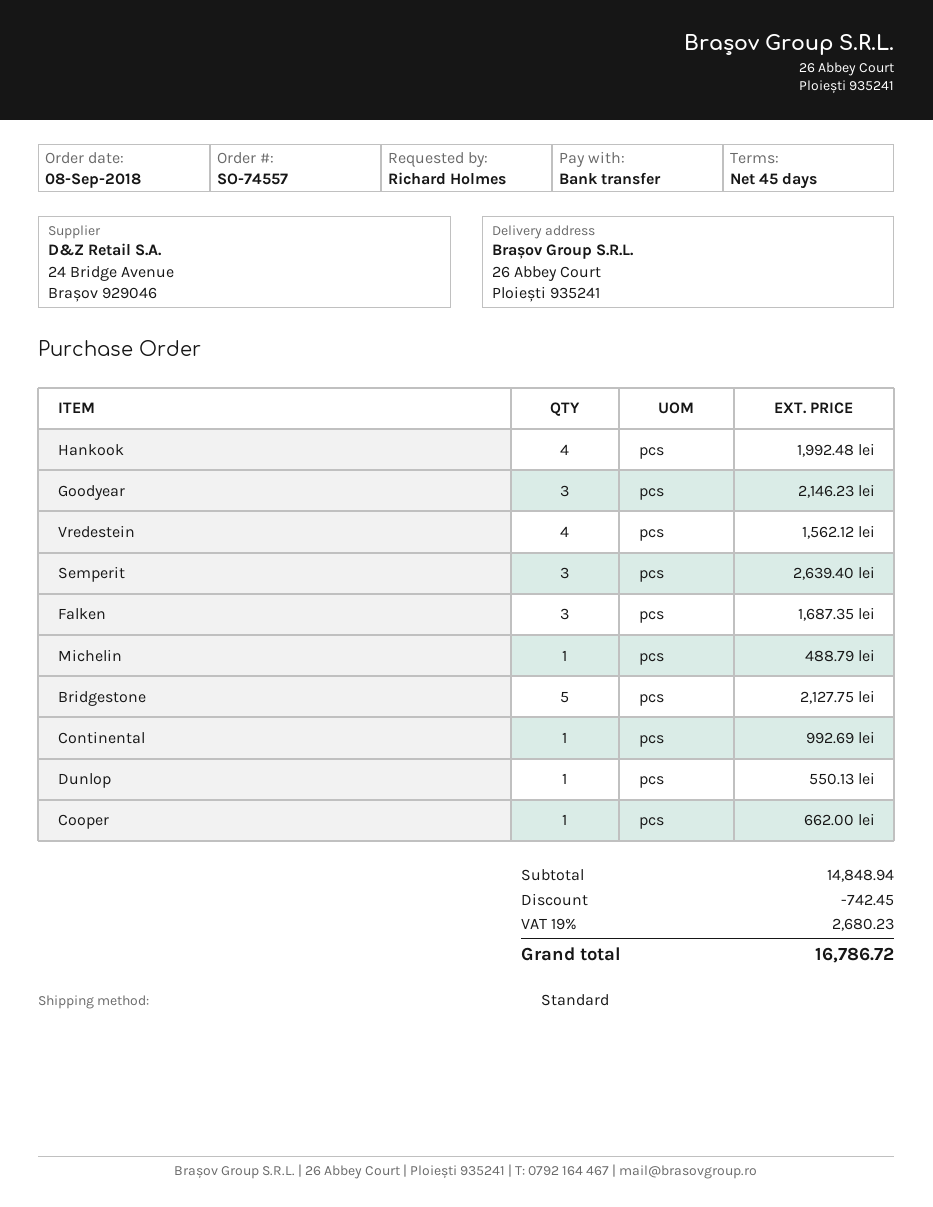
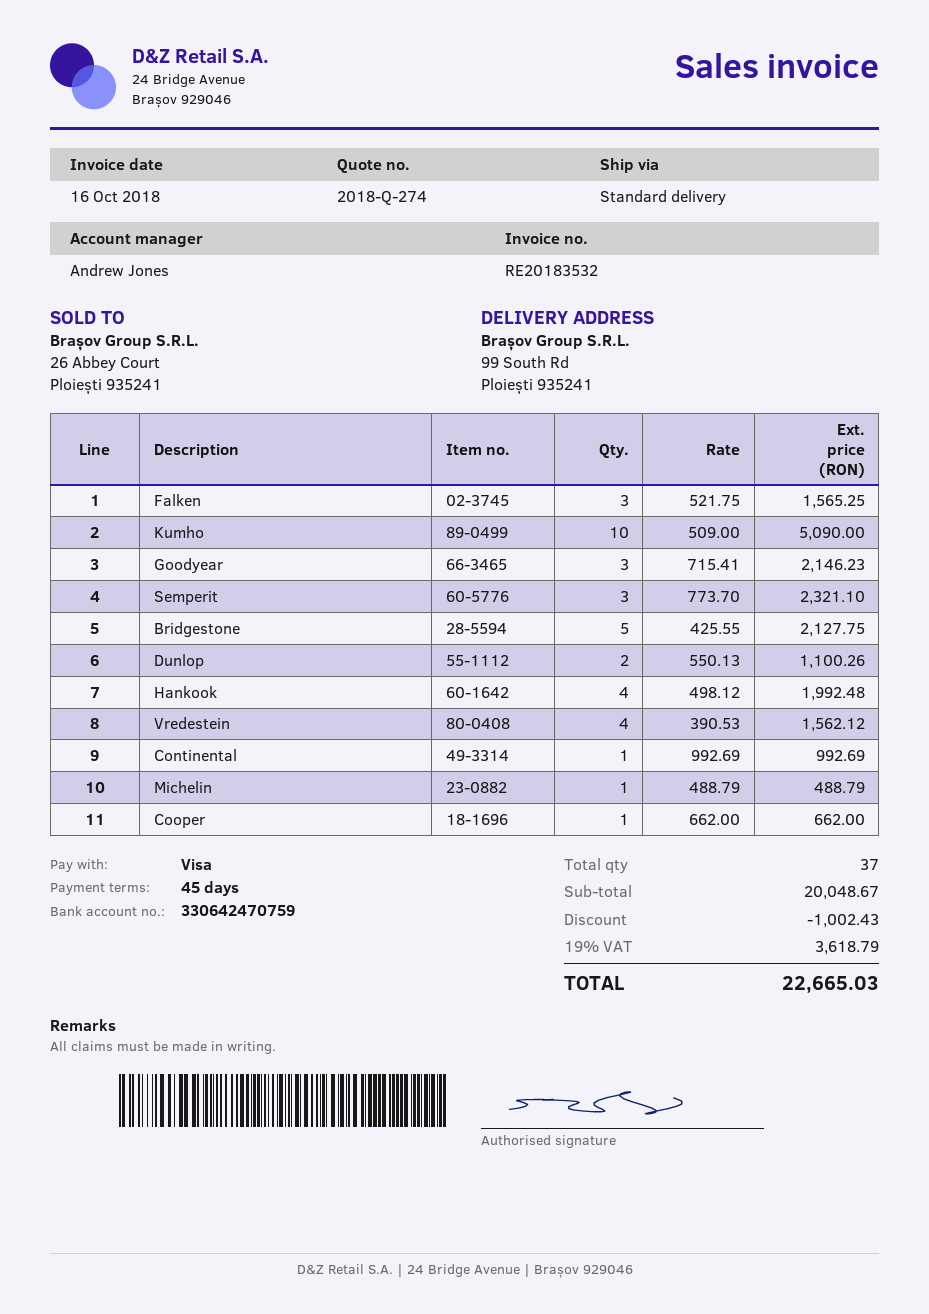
payment method: bank transfer -> Visa
ship to: 26 Abbey Court, Ploiești 935241 -> 99 South Rd, Ploiești 935241
Semperit: 3 for 2639.40 -> 3 for 2321.10
Falken: 3 for 1687.35 -> 3 for 1565.25
Dunlop: 1 for 550.13 -> 2 for 1100.26
Kumho: none -> 10 for 5090.00
subtotal: 14848.94 -> 20048.67
discount: 742.45 -> 1002.43
tax: 19% = 2680.23 -> 19% = 3618.79
total: 16786.72 -> 22665.03

